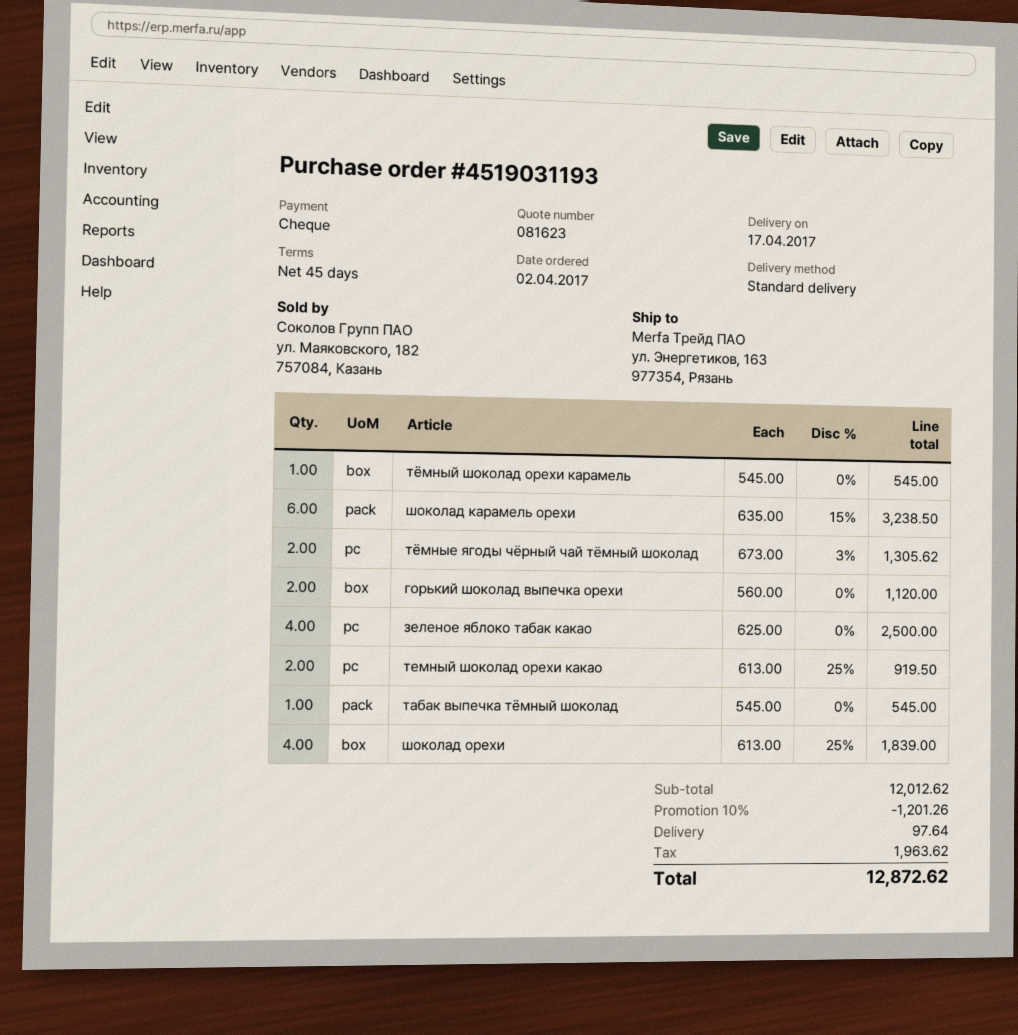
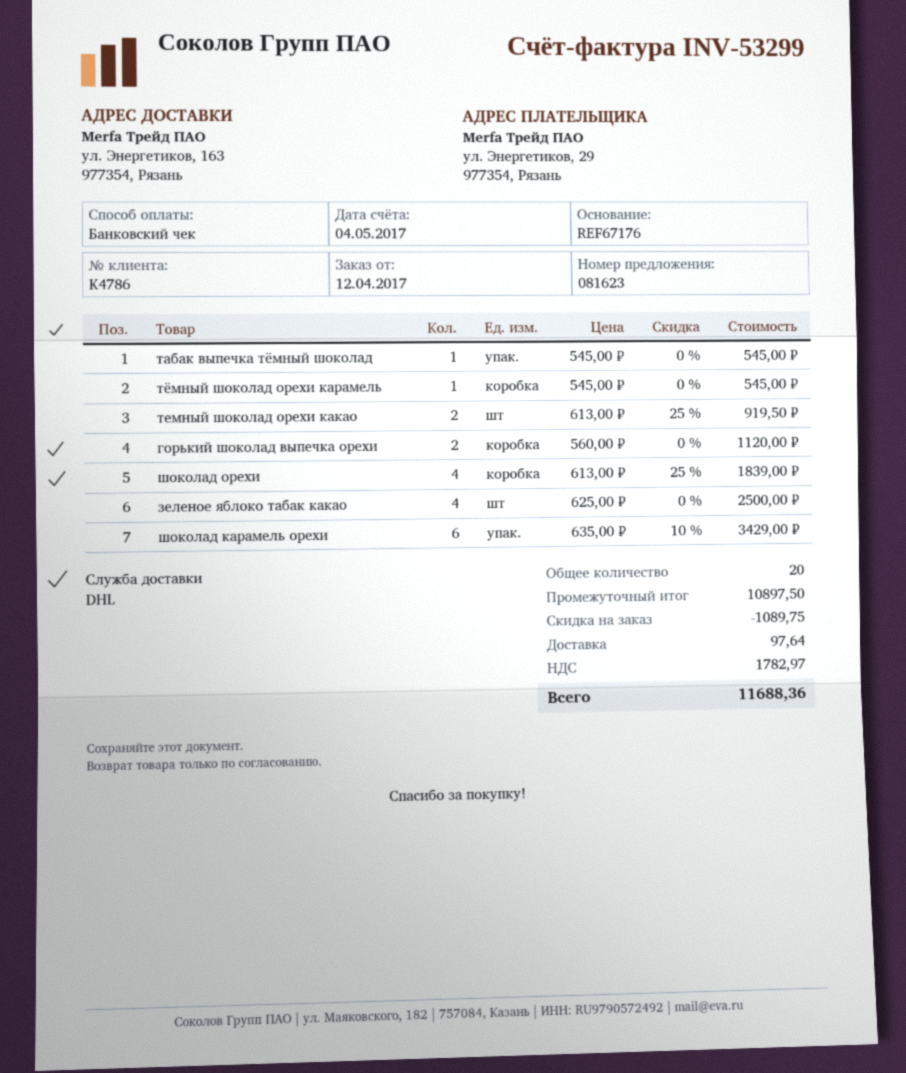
order date: 2017-04-02 -> 2017-04-12
shipping method: standard -> DHL
шоколад карамель орехи: 6 x 635.00 - 15% = 3238.50 -> 6 x 635.00 - 10% = 3429.00
тёмные ягоды чёрный чай тёмный шоколад: 2 x 673.00 - 3% = 1305.62 -> none
subtotal: 12012.62 -> 10897.50
discount: 1201.26 -> 1089.75
tax: 1963.62 -> 1782.97
total: 12872.62 -> 11688.36

